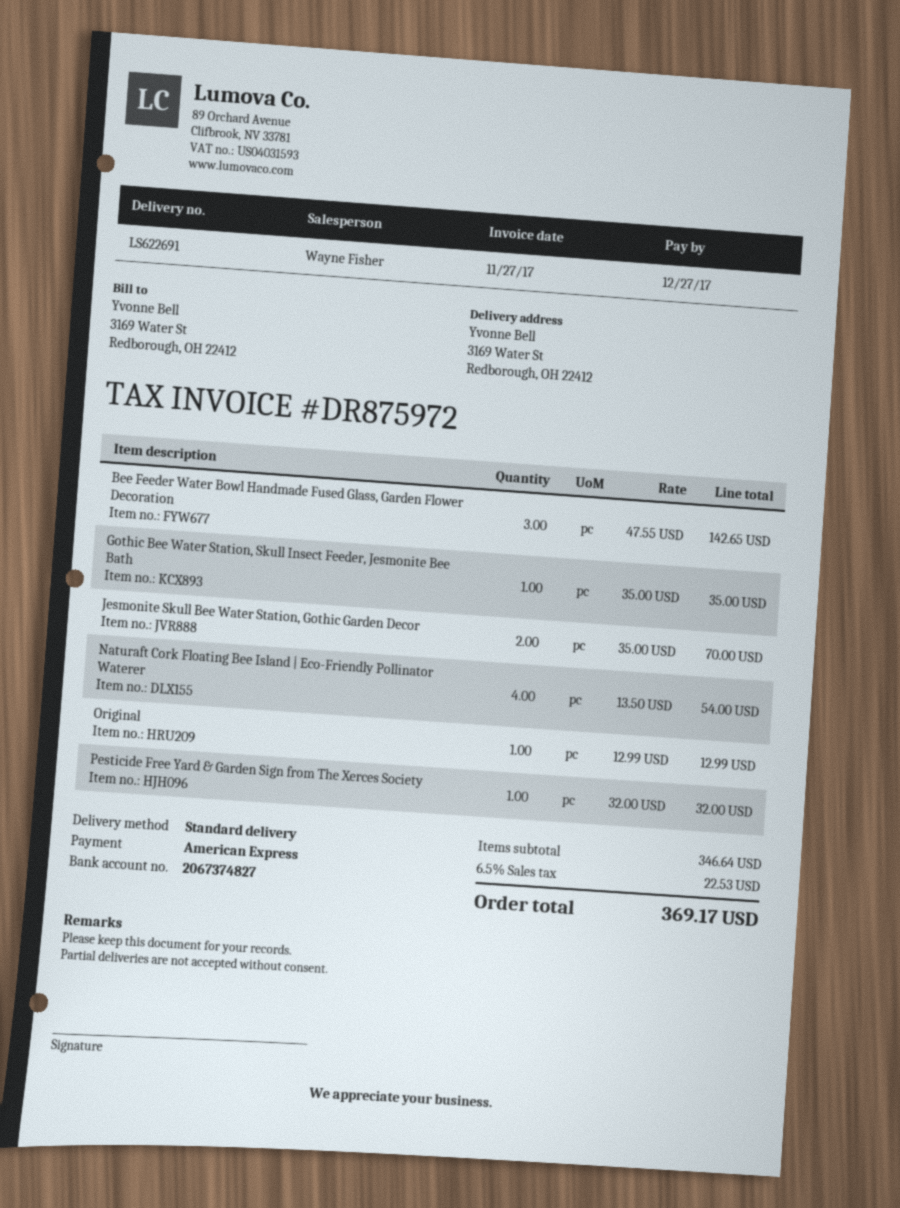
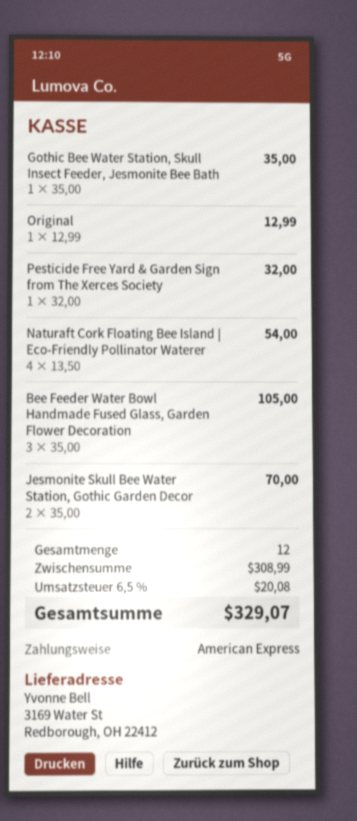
Bee Feeder Water Bowl Handmade Fused Glass, Garden Flower Decoration: 3 x 47.55 = 142.65 -> 3 x 35.00 = 105.00
subtotal: 346.64 -> 308.99
tax: 6.5% = 22.53 -> 6.5% = 20.08
total: 369.17 -> 329.07

